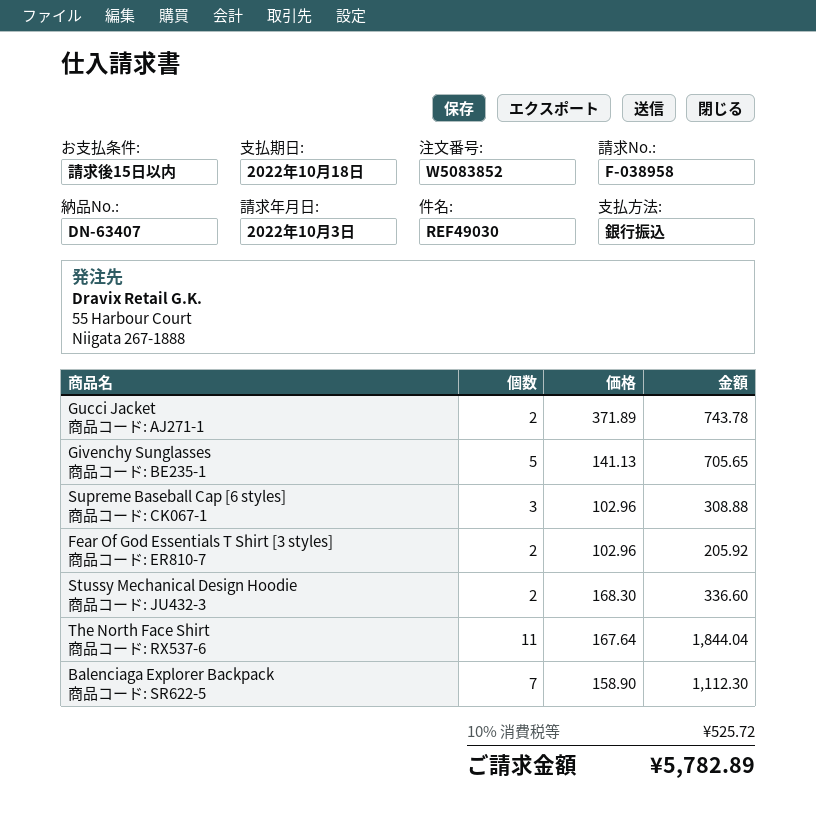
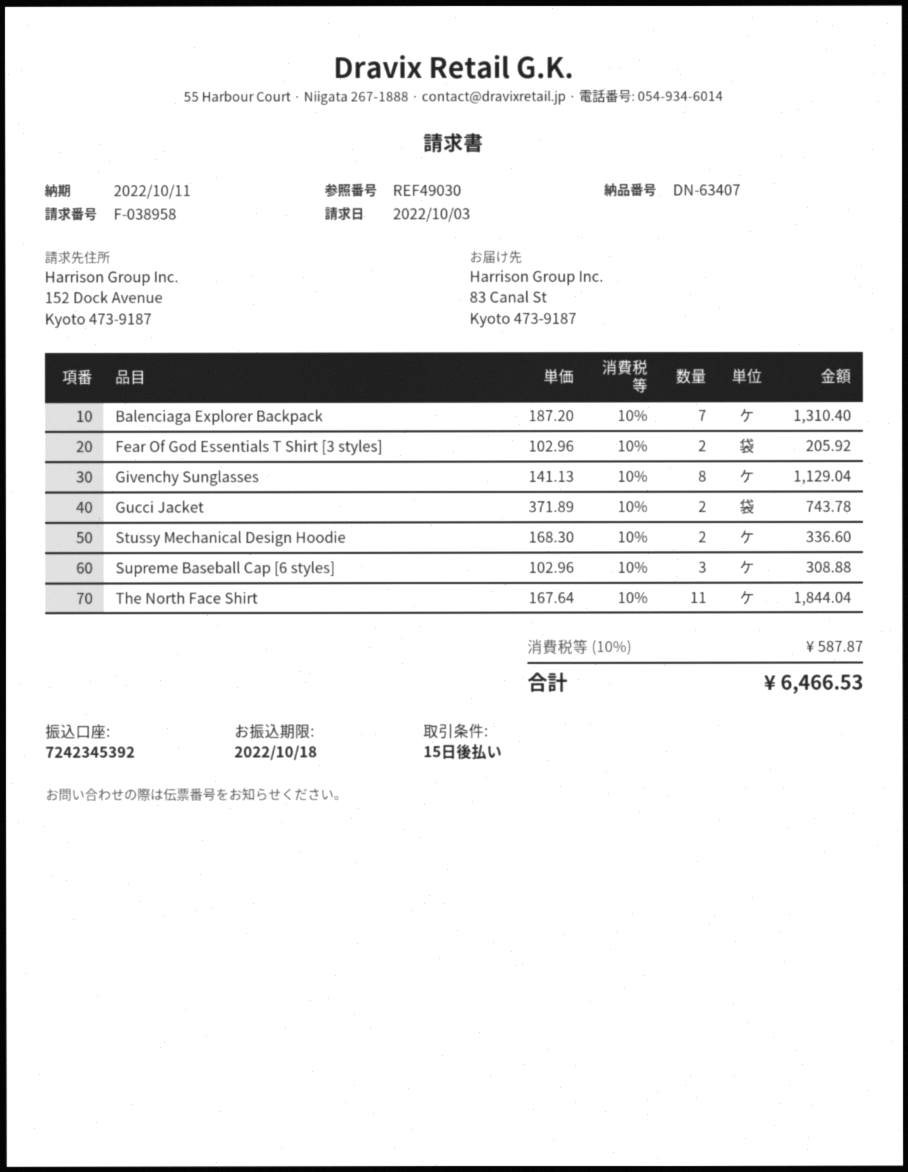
Givenchy Sunglasses: 5 x 141.13 = 705.65 -> 8 x 141.13 = 1129.04
Balenciaga Explorer Backpack: 7 x 158.90 = 1112.30 -> 7 x 187.20 = 1310.40
tax: 10% = 525.72 -> 10% = 587.87
total: 5782.89 -> 6466.53

